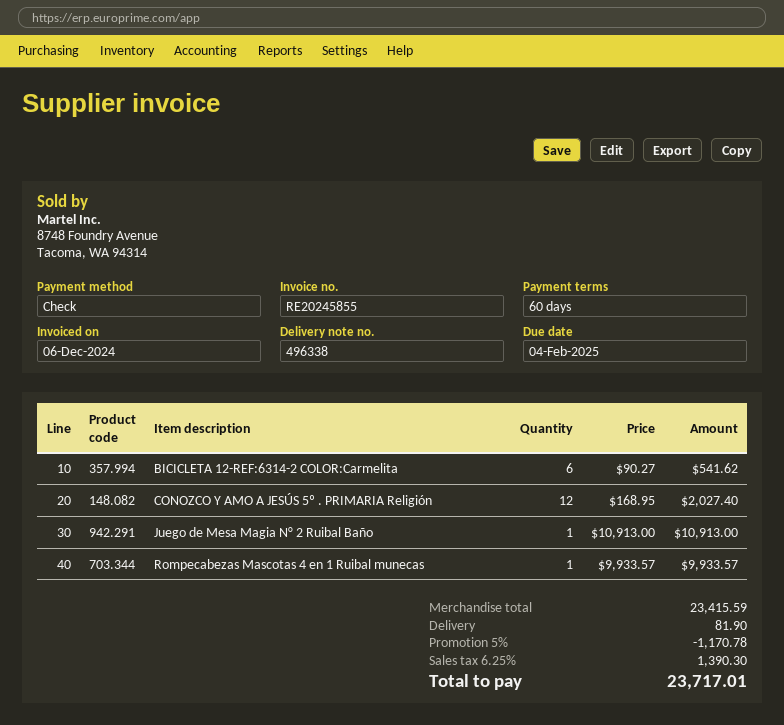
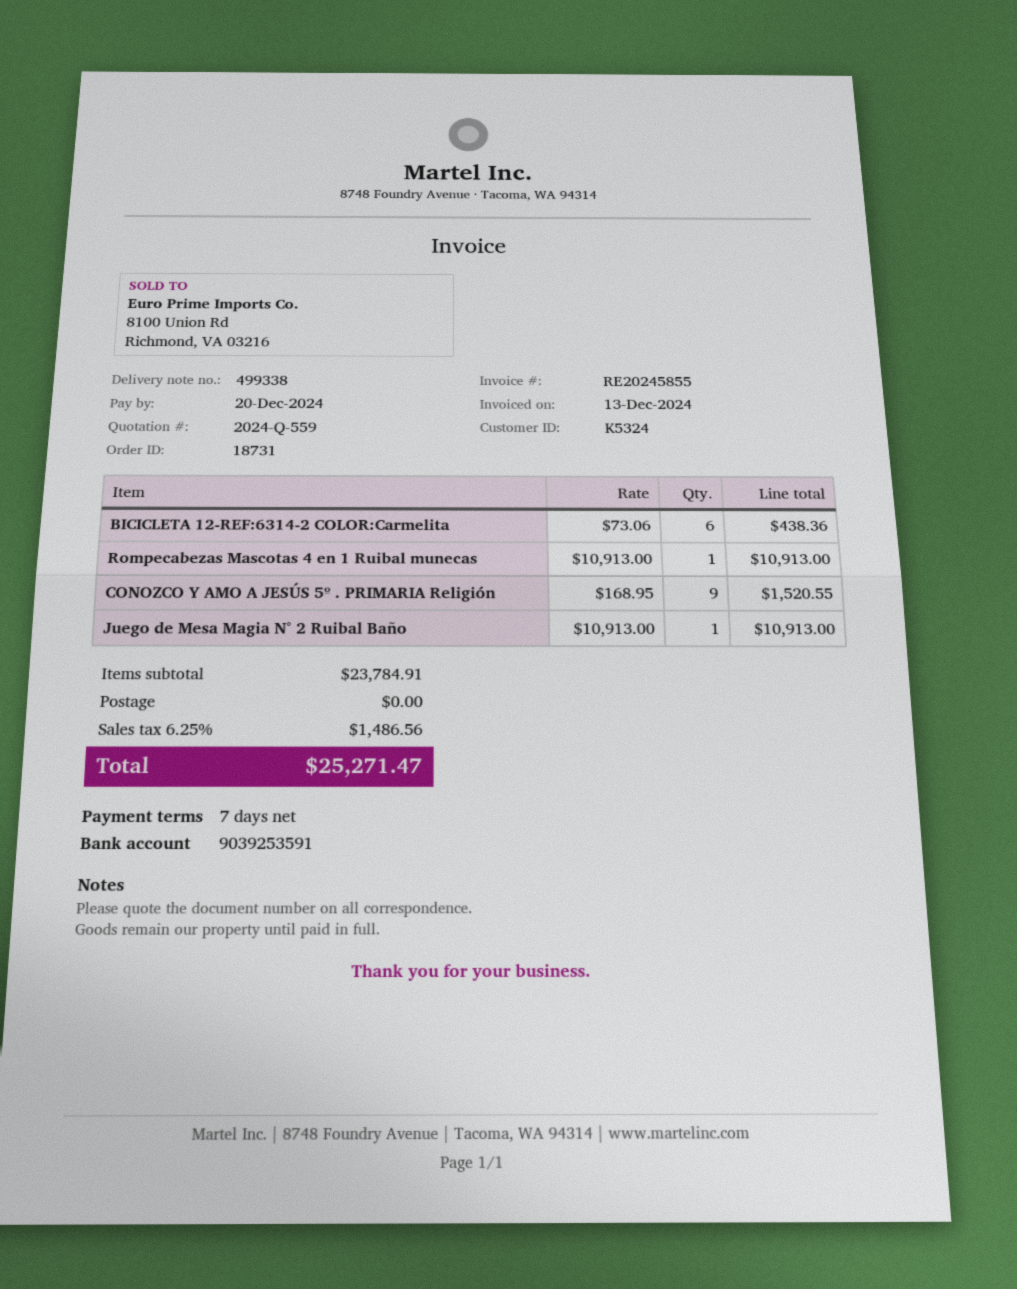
delivery note number: 496338 -> 499338
invoice date: 2024-12-06 -> 2024-12-13
payment terms: 60 days -> 7 days
due date: 2025-02-04 -> 2024-12-20
BICICLETA 12-REF:6314-2 COLOR:Carmelita: 6 x 90.27 = 541.62 -> 6 x 73.06 = 438.36
CONOZCO Y AMO A JESÚS 5º . PRIMARIA Religión: 12 x 168.95 = 2027.40 -> 9 x 168.95 = 1520.55
Rompecabezas Mascotas 4 en 1 Ruibal munecas: 1 x 9933.57 = 9933.57 -> 1 x 10913.00 = 10913.00
subtotal: 23415.59 -> 23784.91
discount: 5% = 1170.78 -> none
shipping: 81.90 -> 0.00
tax: 6.25% = 1390.30 -> 6.25% = 1486.56
total: 23717.01 -> 25271.47

